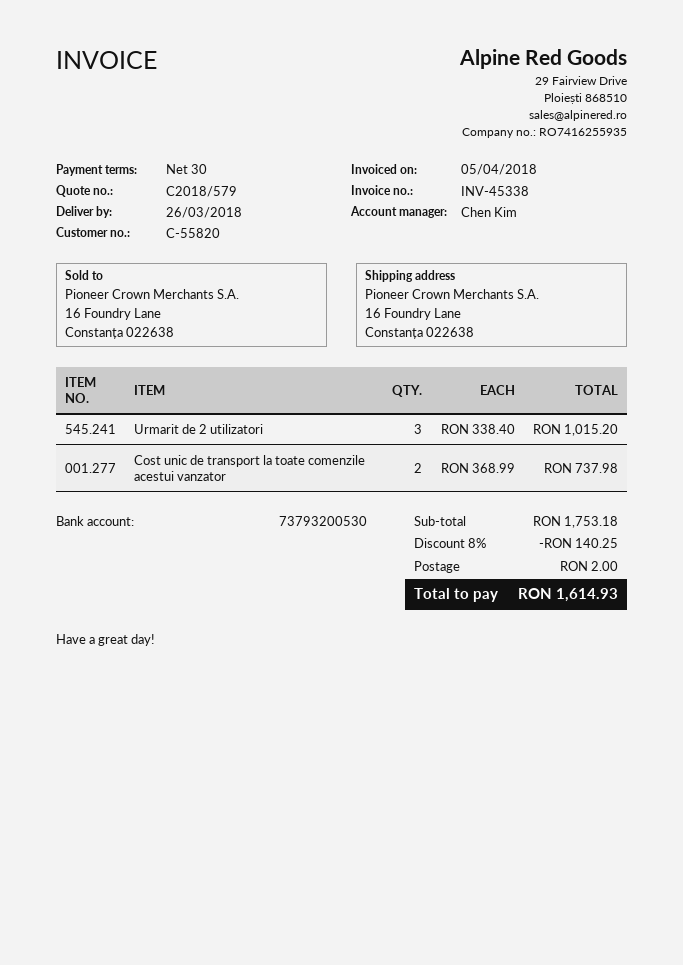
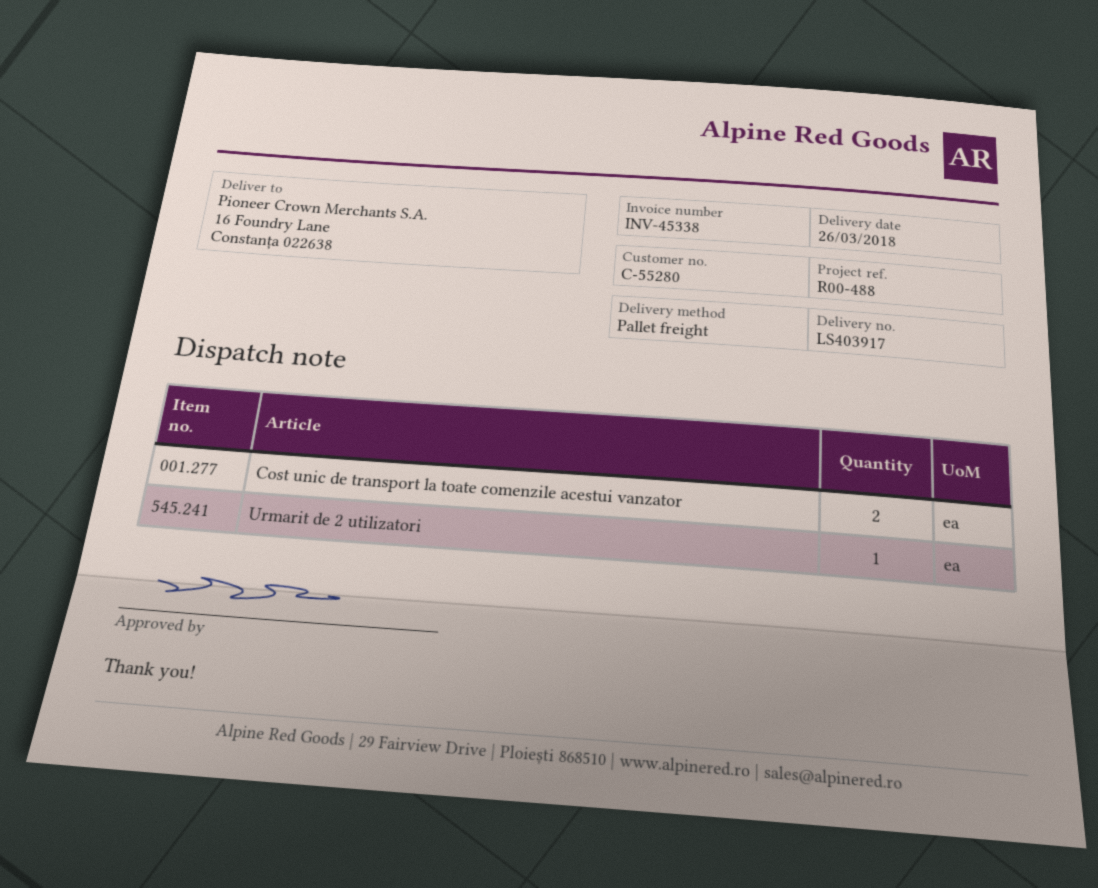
customer number: C-55820 -> C-55280
Urmarit de 2 utilizatori: 3 -> 1

